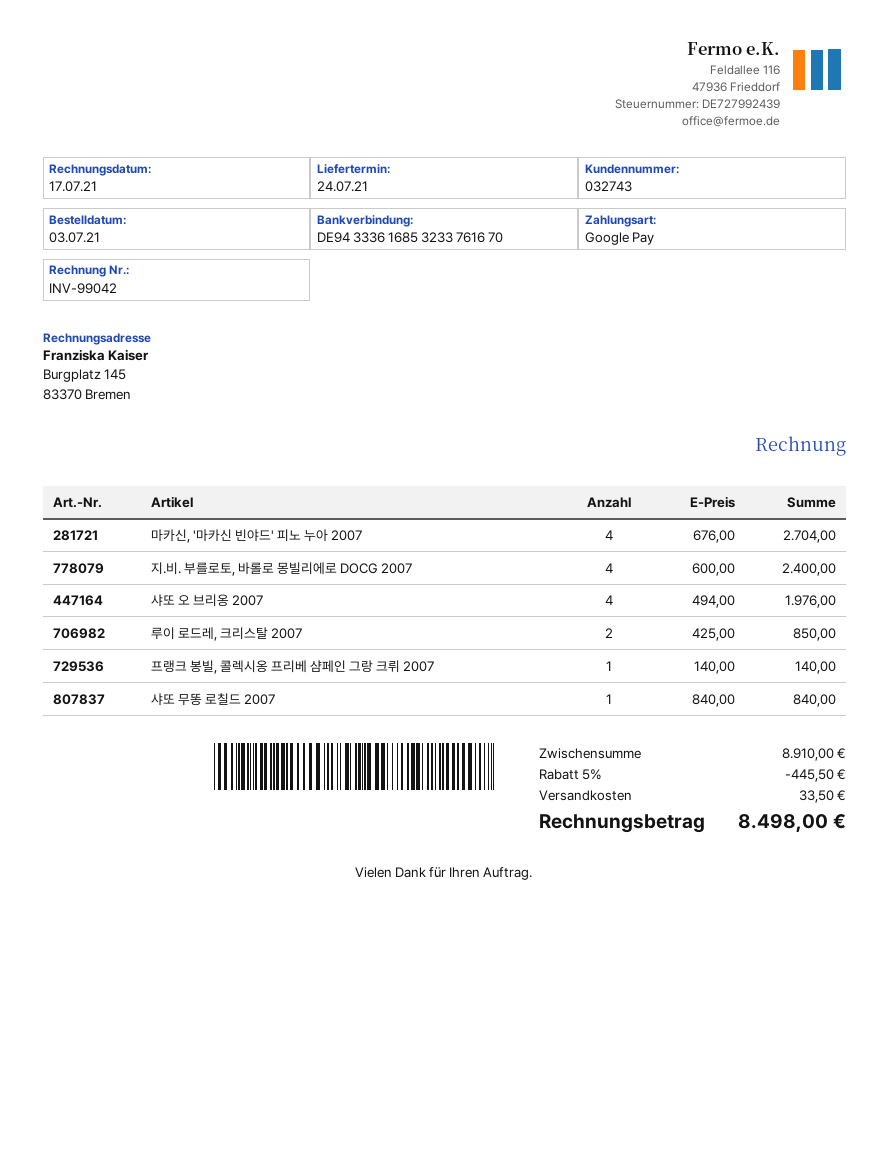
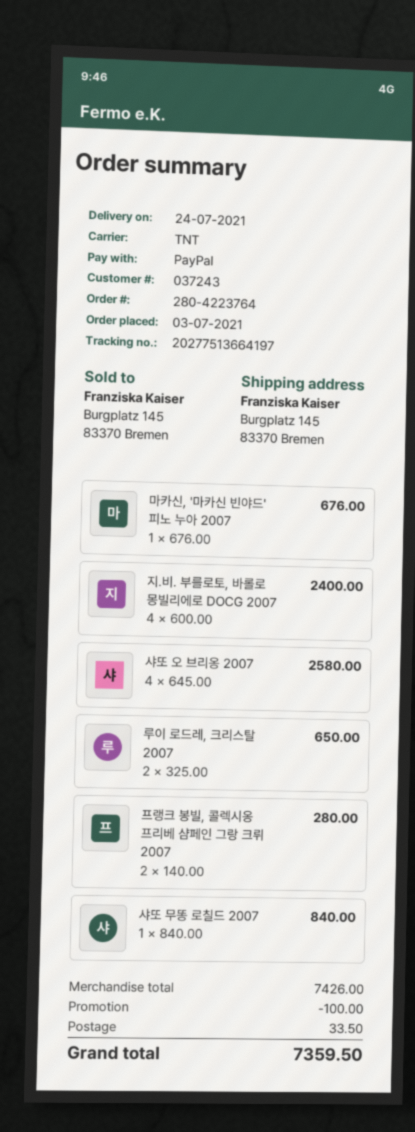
customer number: 032743 -> 037243
payment method: Google Pay -> PayPal
마카신, '마카신 빈야드' 피노 누아 2007: 4 x 676.00 = 2704.00 -> 1 x 676.00 = 676.00
샤또 오 브리옹 2007: 4 x 494.00 = 1976.00 -> 4 x 645.00 = 2580.00
루이 로드레, 크리스탈 2007: 2 x 425.00 = 850.00 -> 2 x 325.00 = 650.00
프랭크 봉빌, 콜렉시옹 프리베 샴페인 그랑 크뤼 2007: 1 x 140.00 = 140.00 -> 2 x 140.00 = 280.00
subtotal: 8910.00 -> 7426.00
discount: 445.50 -> 100.00
total: 8498.00 -> 7359.50

